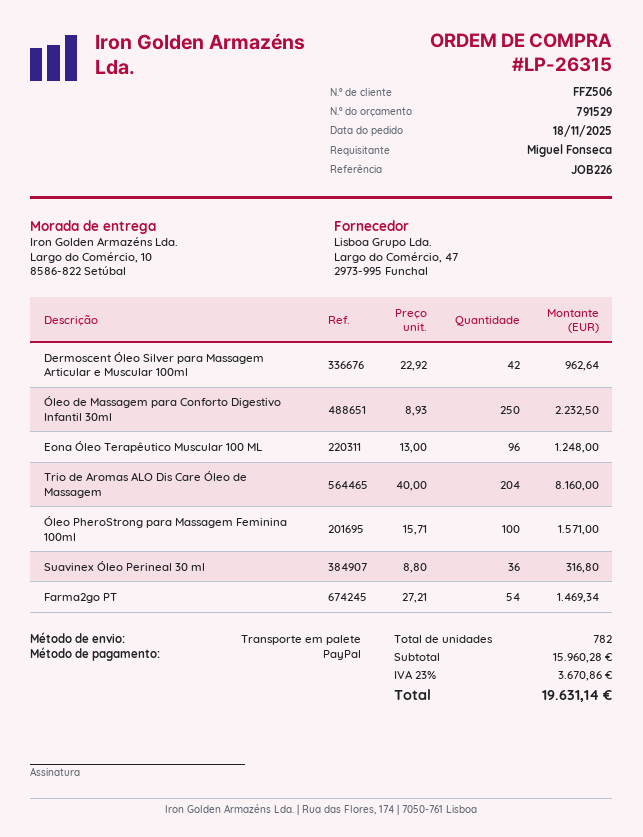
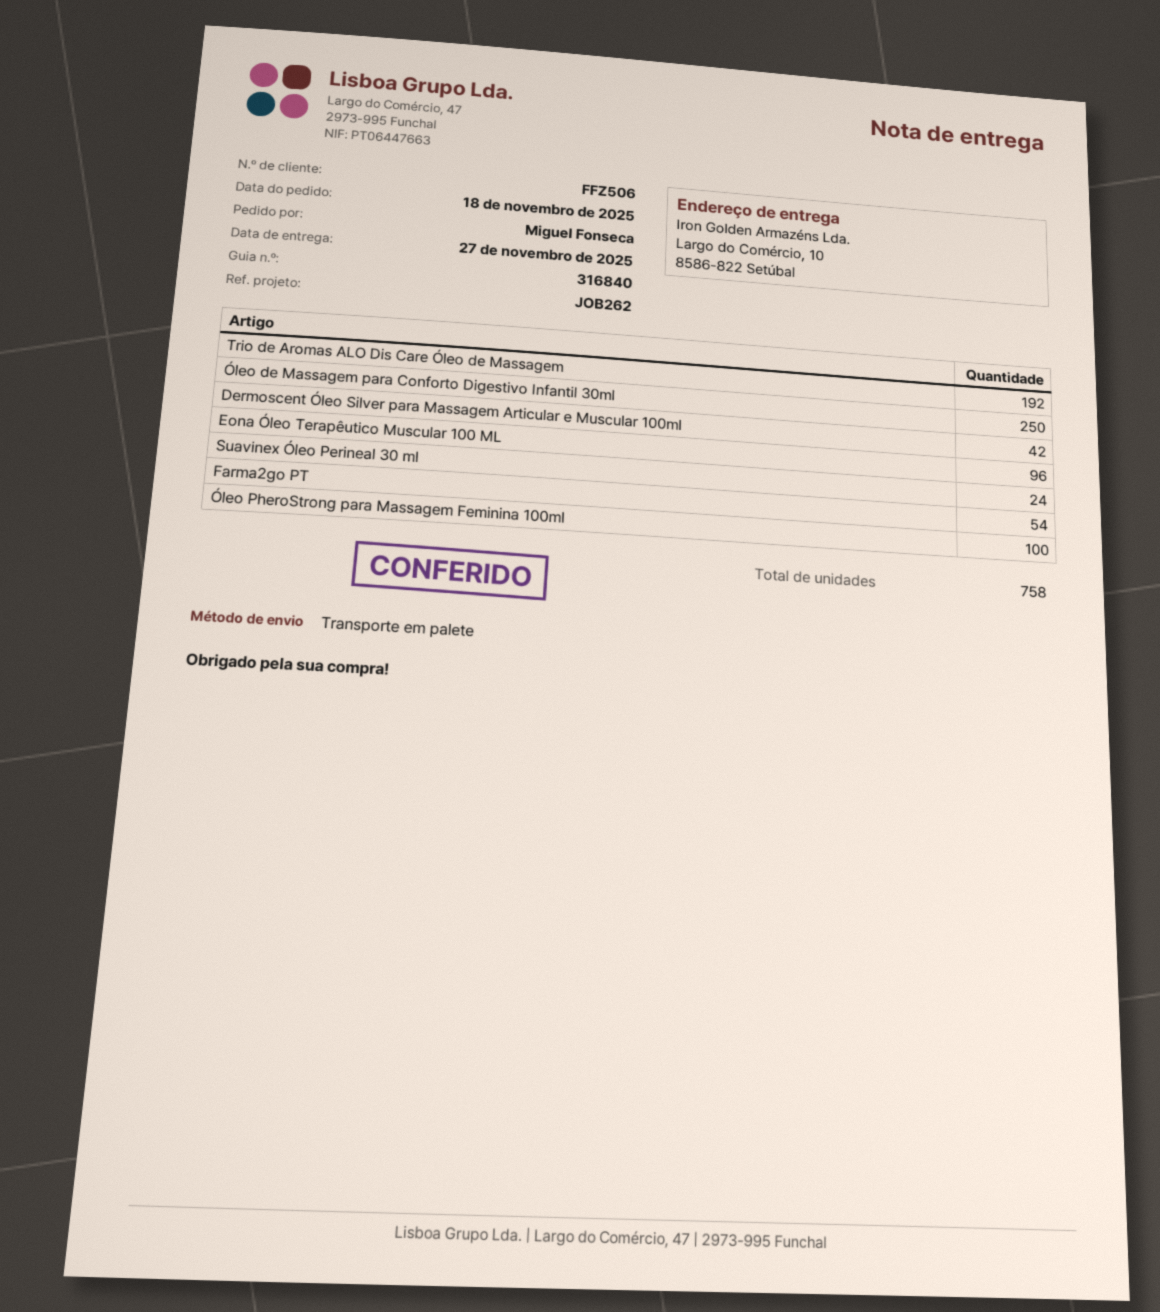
reference: JOB226 -> JOB262
Trio de Aromas ALO Dis Care Óleo de Massagem: 204 -> 192
Suavinex Óleo Perineal 30 ml: 36 -> 24
total quantity: 782 -> 758

